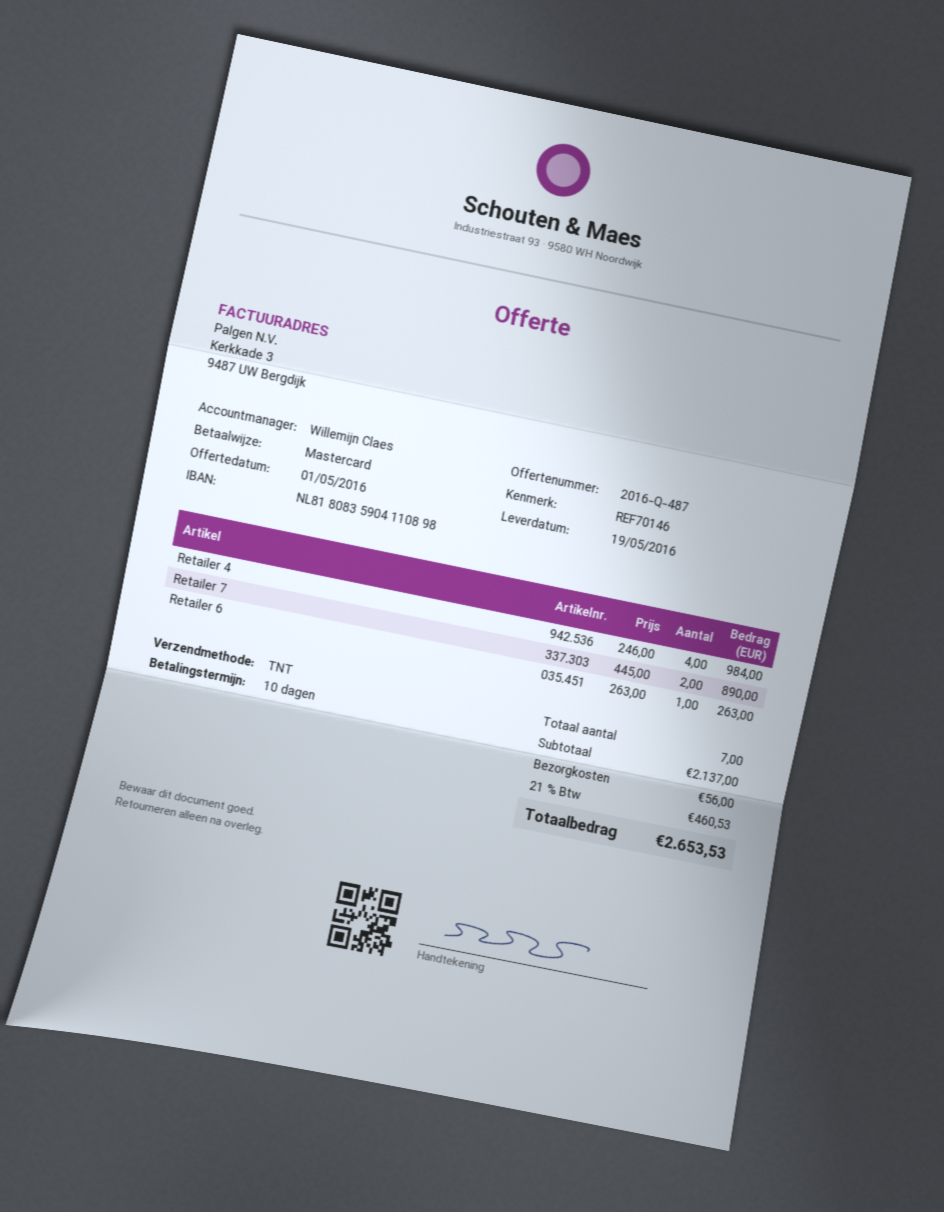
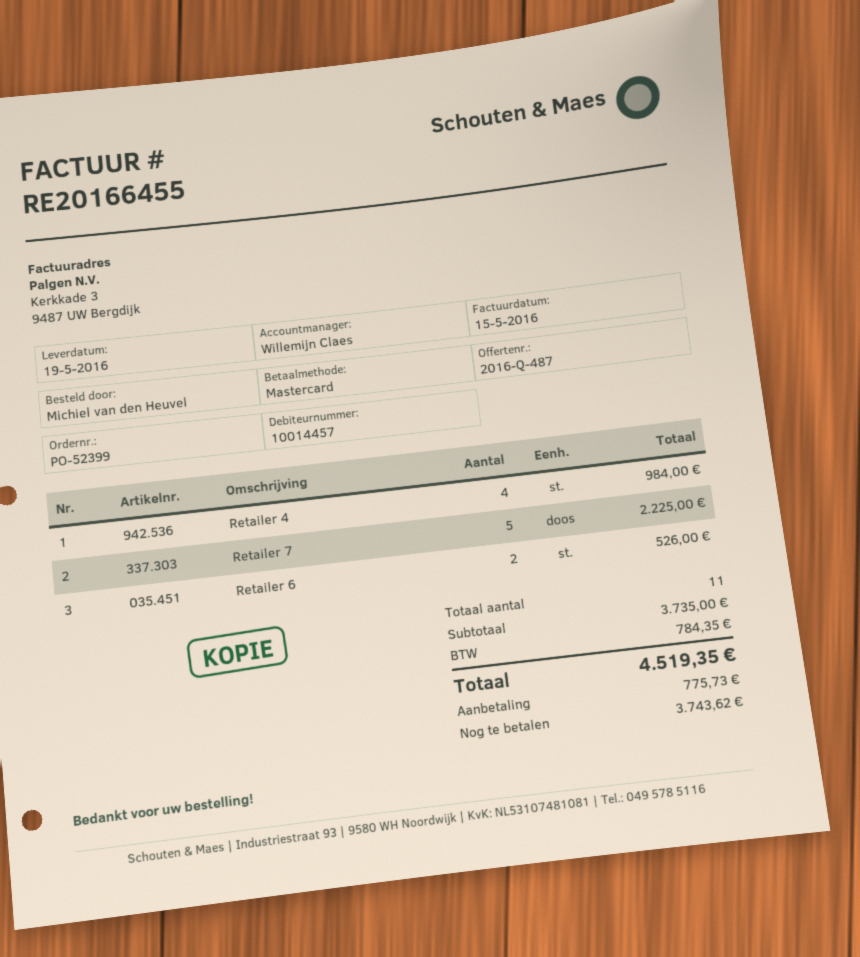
Retailer 7: 2 for 890.00 -> 5 for 2225.00
Retailer 6: 1 for 263.00 -> 2 for 526.00
total quantity: 7 -> 11
subtotal: 2137.00 -> 3735.00
shipping: 56.00 -> none
tax: 460.53 -> 784.35
total: 2653.53 -> 4519.35

